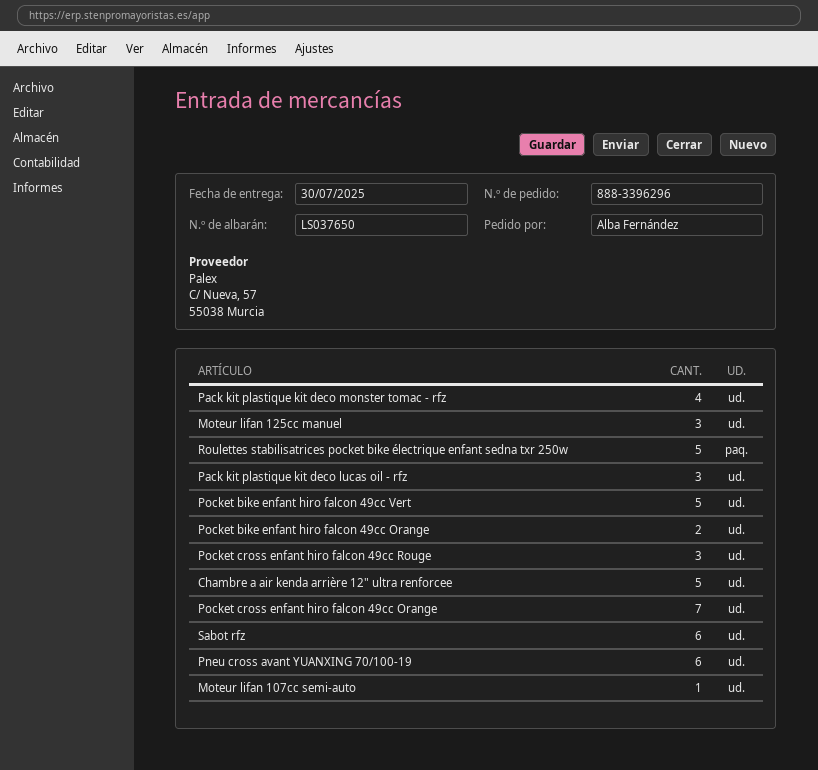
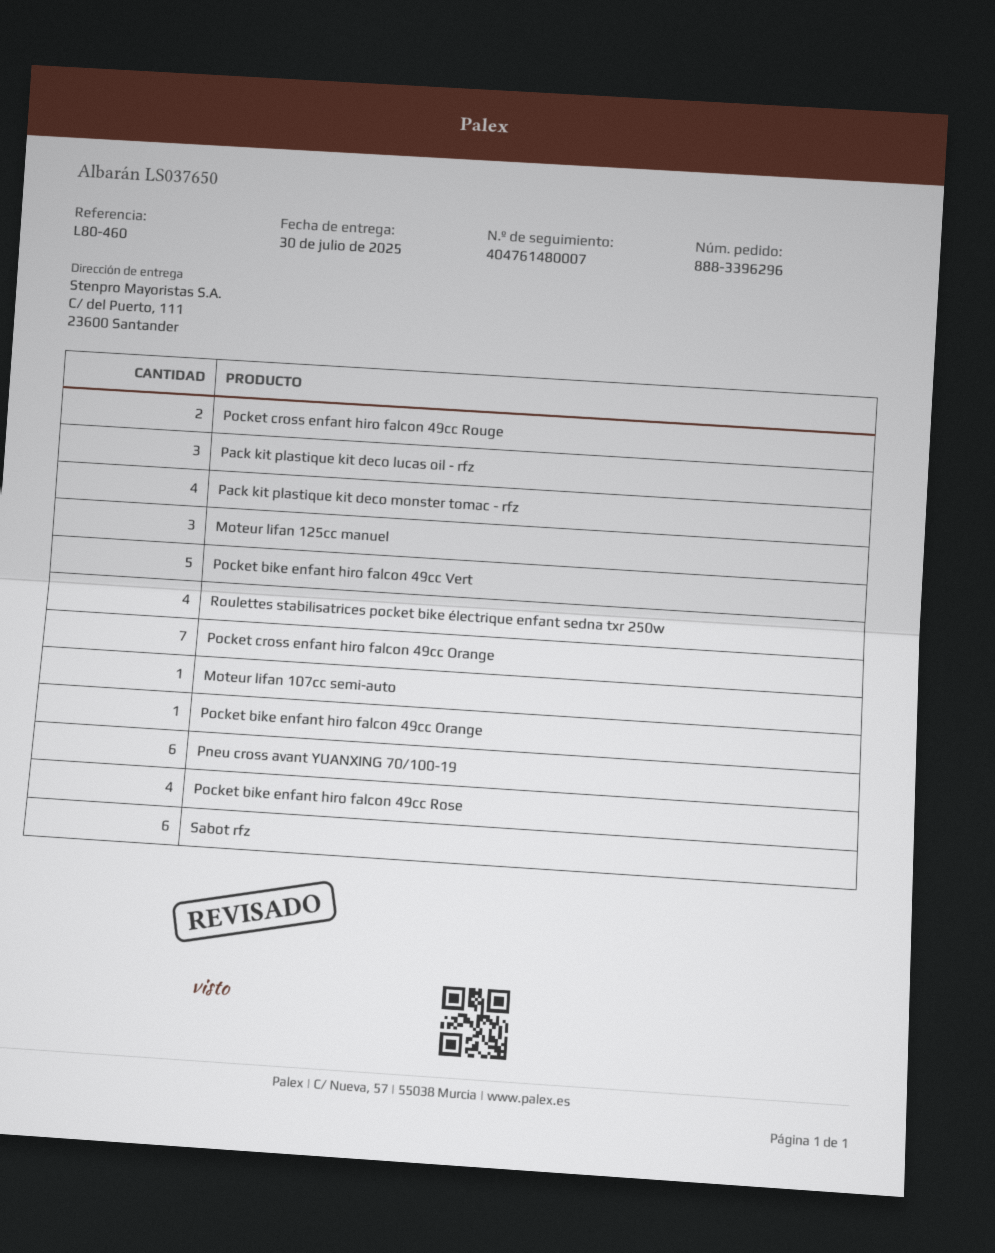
Roulettes stabilisatrices pocket bike électrique enfant sedna txr 250w: 5 -> 4
Pocket bike enfant hiro falcon 49cc Orange: 2 -> 1
Pocket cross enfant hiro falcon 49cc Rouge: 3 -> 2
Chambre a air kenda arrière 12" ultra renforcee: 5 -> none
Pocket bike enfant hiro falcon 49cc Rose: none -> 4

